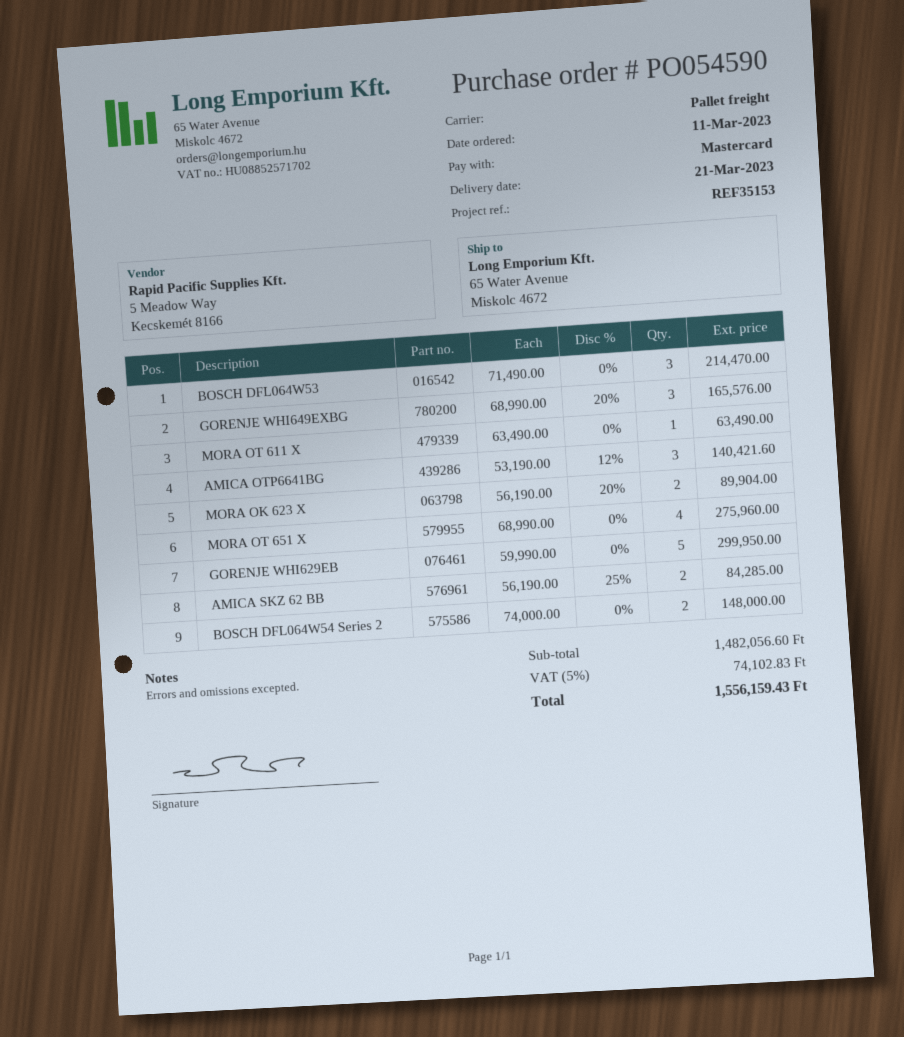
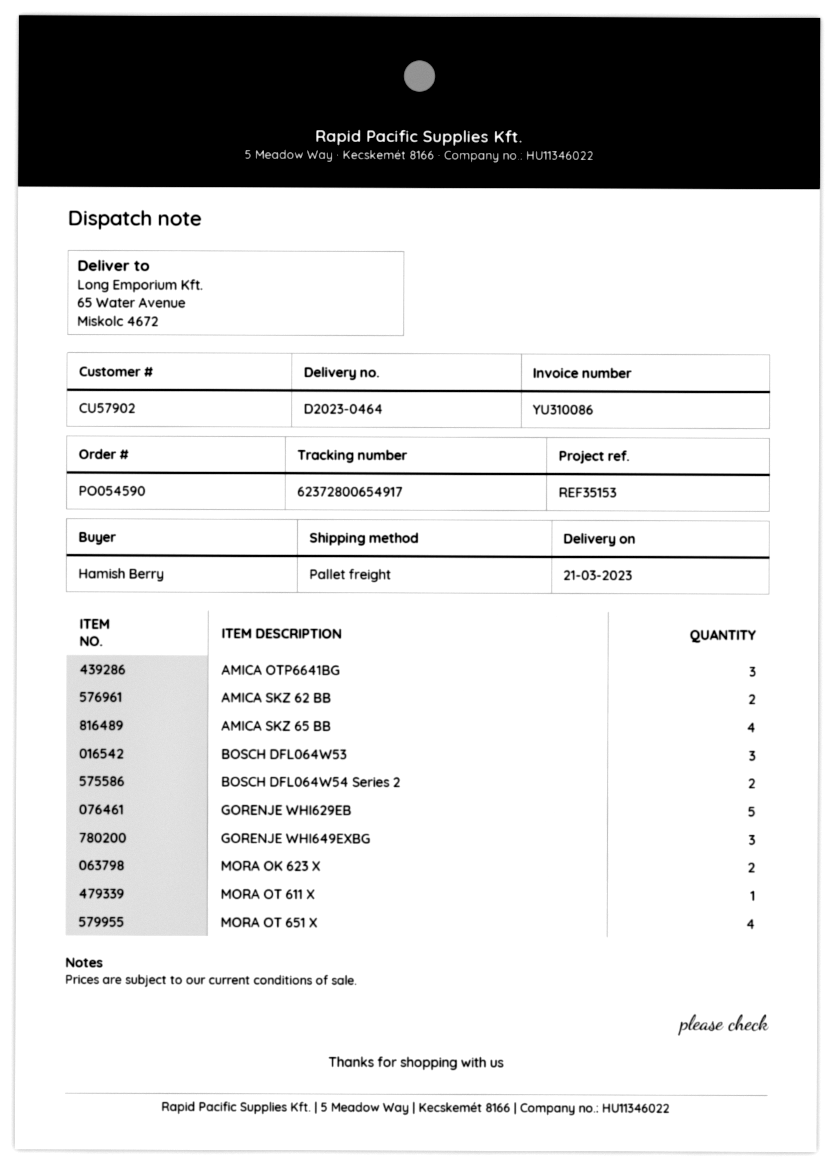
AMICA SKZ 65 BB: none -> 4

